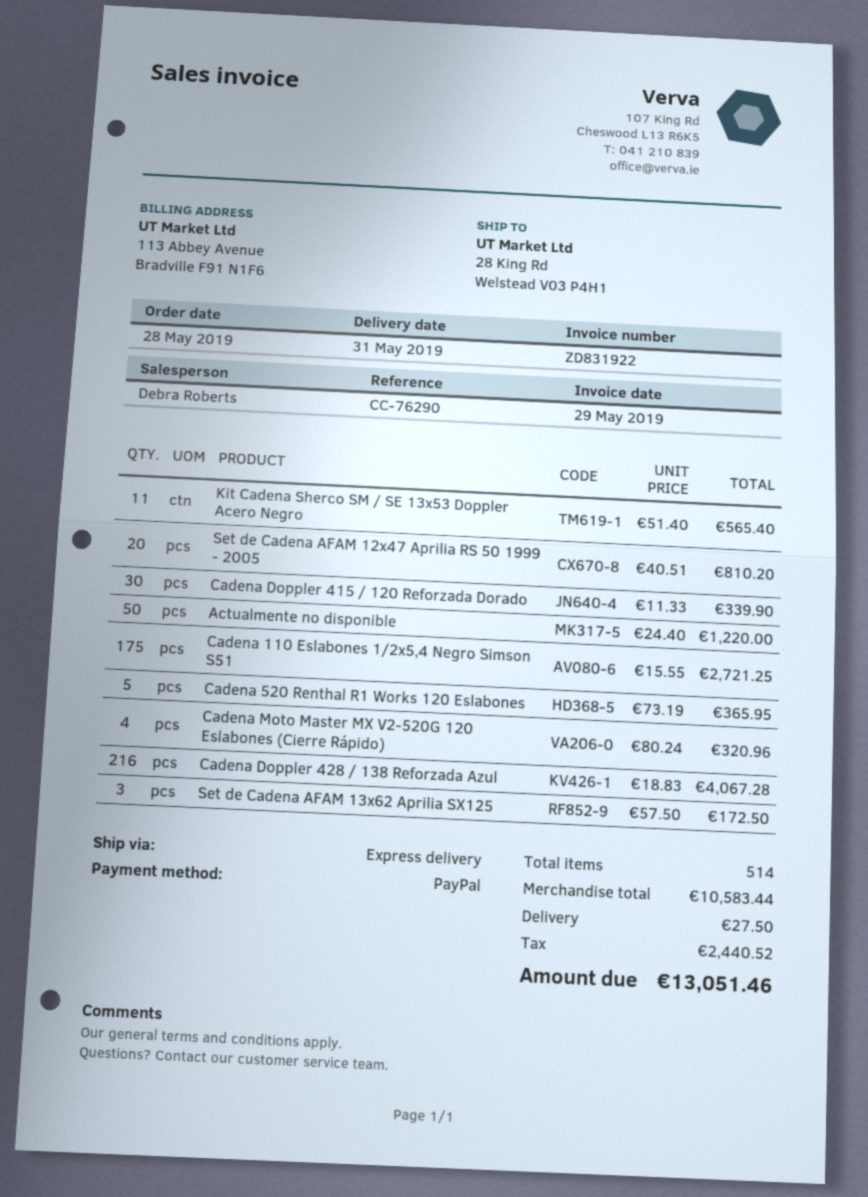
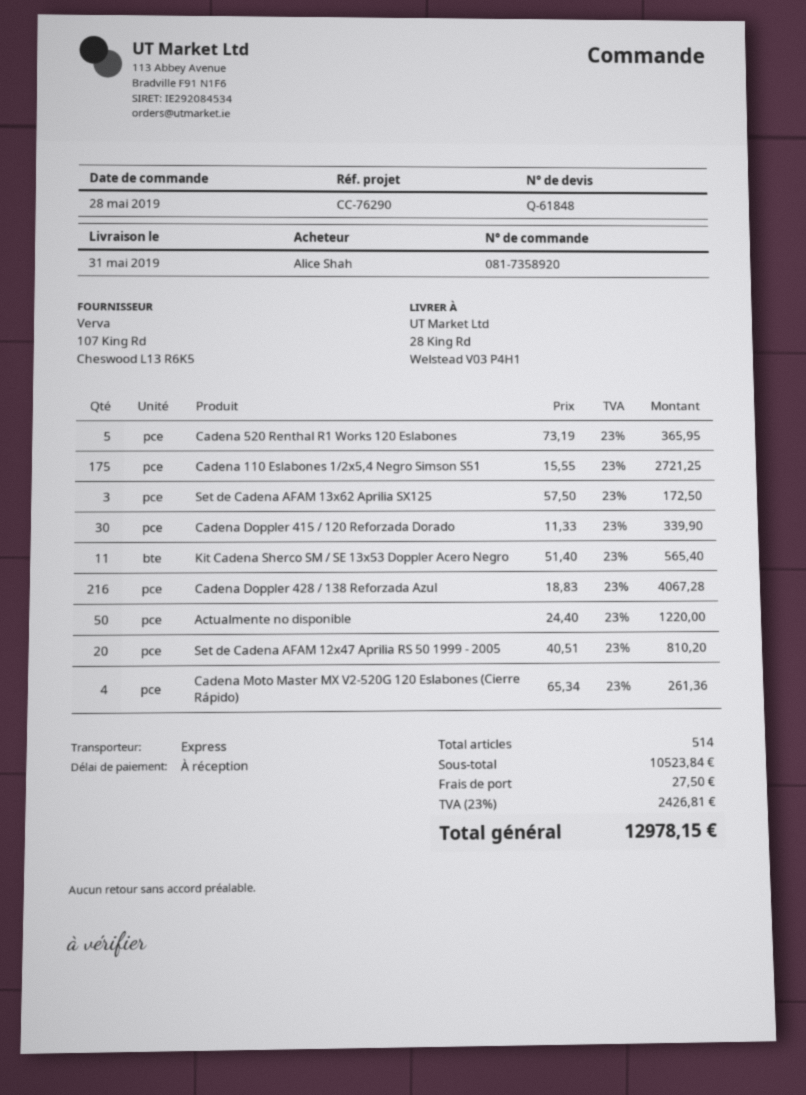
Cadena Moto Master MX V2-520G 120 Eslabones (Cierre Rápido): 4 x 80.24 = 320.96 -> 4 x 65.34 = 261.36
subtotal: 10583.44 -> 10523.84
tax: 2440.52 -> 2426.81
total: 13051.46 -> 12978.15

